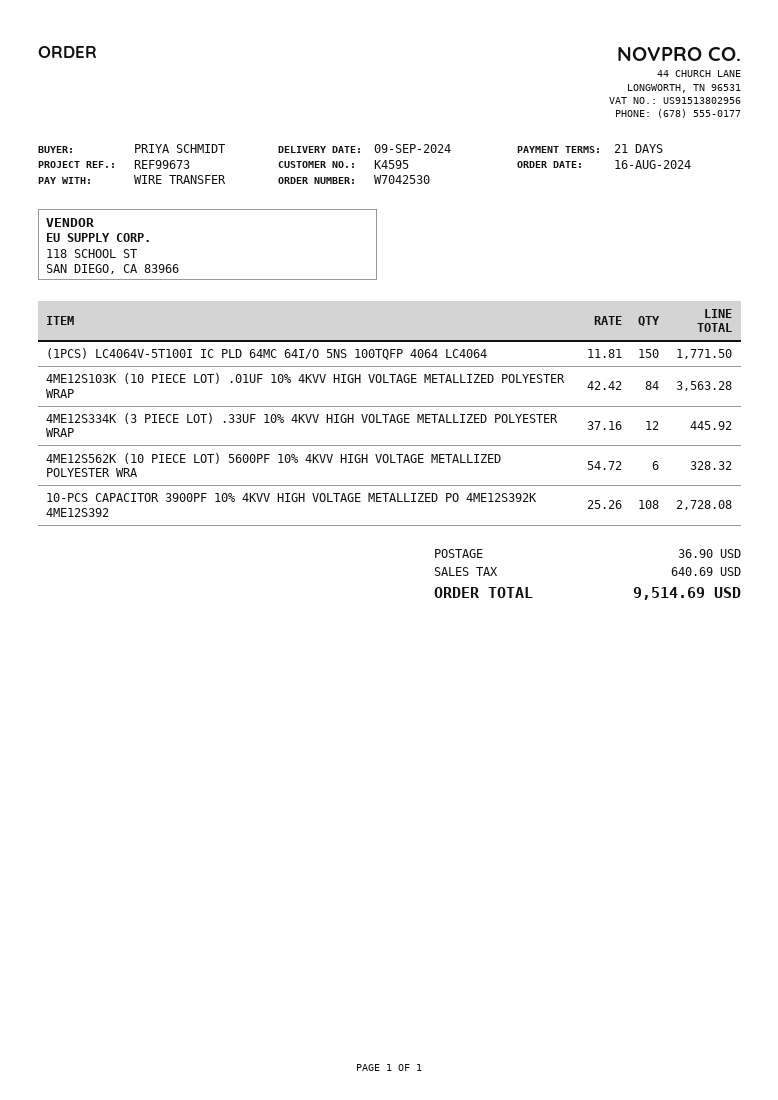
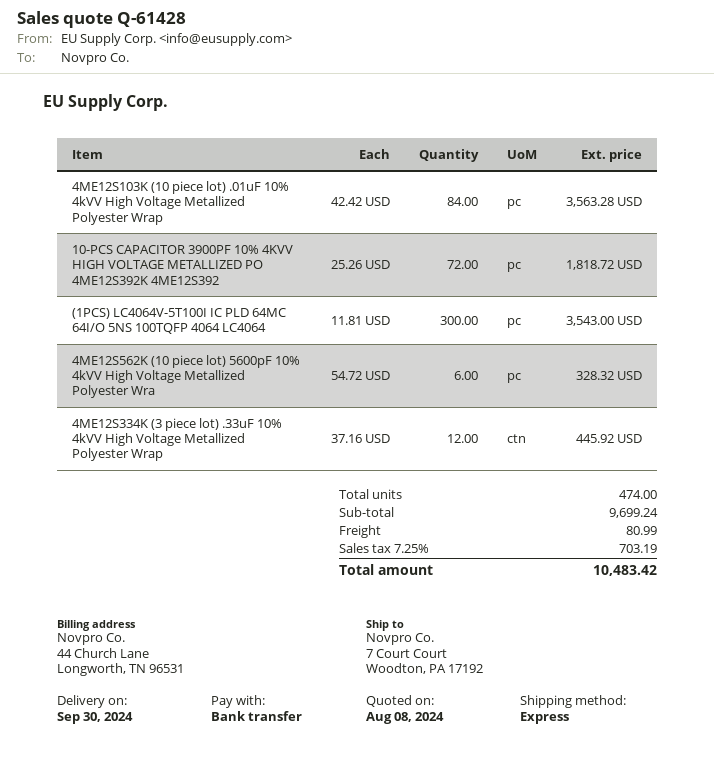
delivery date: 2024-09-09 -> 2024-09-30
(1PCS) LC4064V-5T100I IC PLD 64MC 64I/O 5NS 100TQFP 4064 LC4064: 150 x 11.81 = 1771.50 -> 300 x 11.81 = 3543.00
10-PCS CAPACITOR 3900PF 10% 4KVV HIGH VOLTAGE METALLIZED PO 4ME12S392K 4ME12S392: 108 x 25.26 = 2728.08 -> 72 x 25.26 = 1818.72
shipping: 36.90 -> 80.99
tax: 640.69 -> 703.19
total: 9514.69 -> 10483.42

